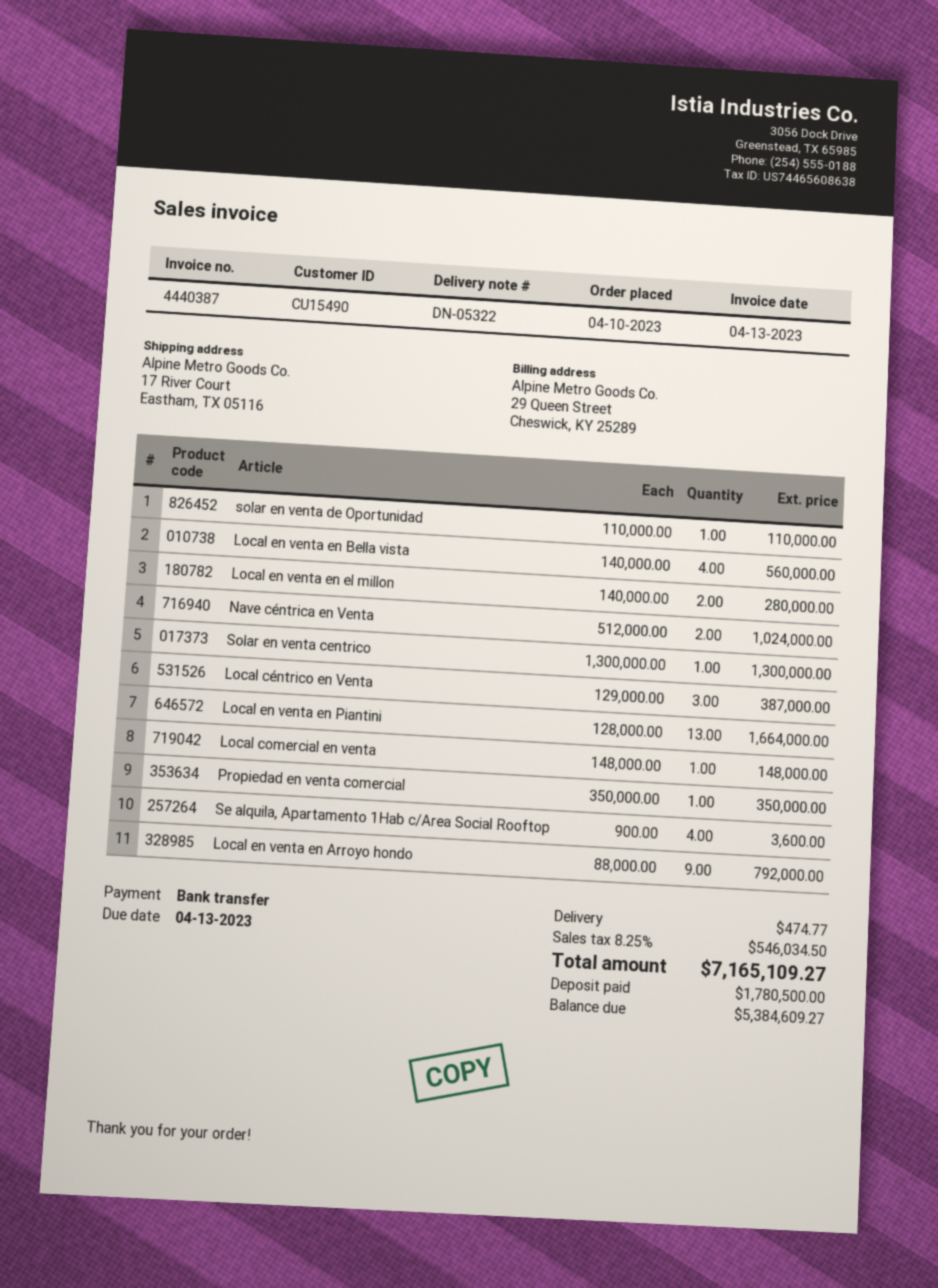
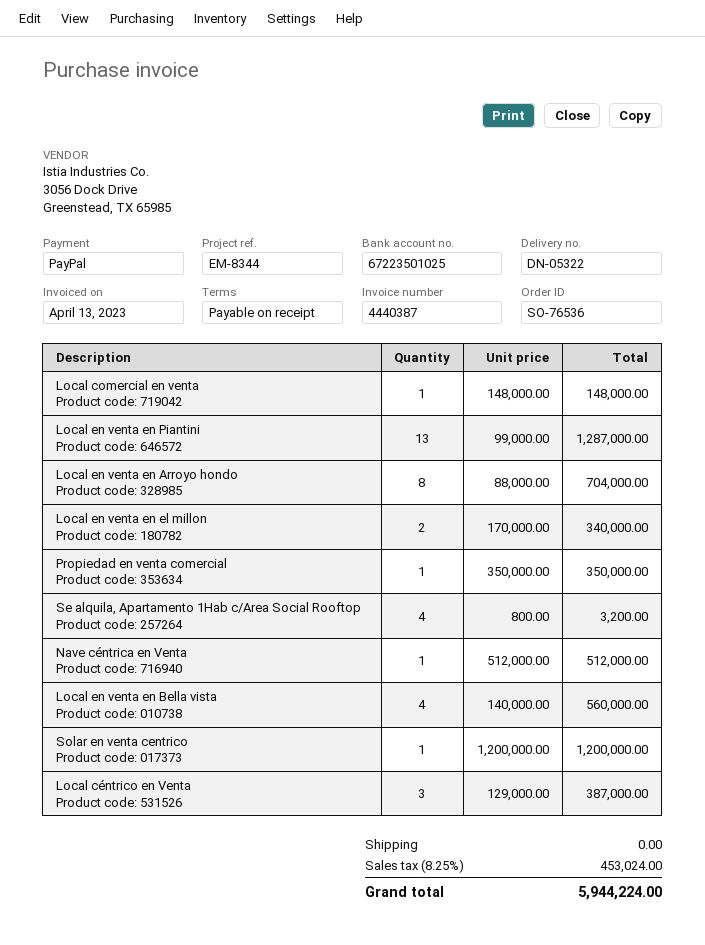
payment method: bank transfer -> PayPal
solar en venta de Oportunidad: 1 x 110000.00 = 110000.00 -> none
Local en venta en el millon: 2 x 140000.00 = 280000.00 -> 2 x 170000.00 = 340000.00
Nave céntrica en Venta: 2 x 512000.00 = 1024000.00 -> 1 x 512000.00 = 512000.00
Solar en venta centrico: 1 x 1300000.00 = 1300000.00 -> 1 x 1200000.00 = 1200000.00
Local en venta en Piantini: 13 x 128000.00 = 1664000.00 -> 13 x 99000.00 = 1287000.00
Se alquila, Apartamento 1Hab c/Area Social Rooftop: 4 x 900.00 = 3600.00 -> 4 x 800.00 = 3200.00
Local en venta en Arroyo hondo: 9 x 88000.00 = 792000.00 -> 8 x 88000.00 = 704000.00
shipping: 474.77 -> 0.00
tax: 8.25% = 546034.50 -> 8.25% = 453024.00
total: 7165109.27 -> 5944224.00

